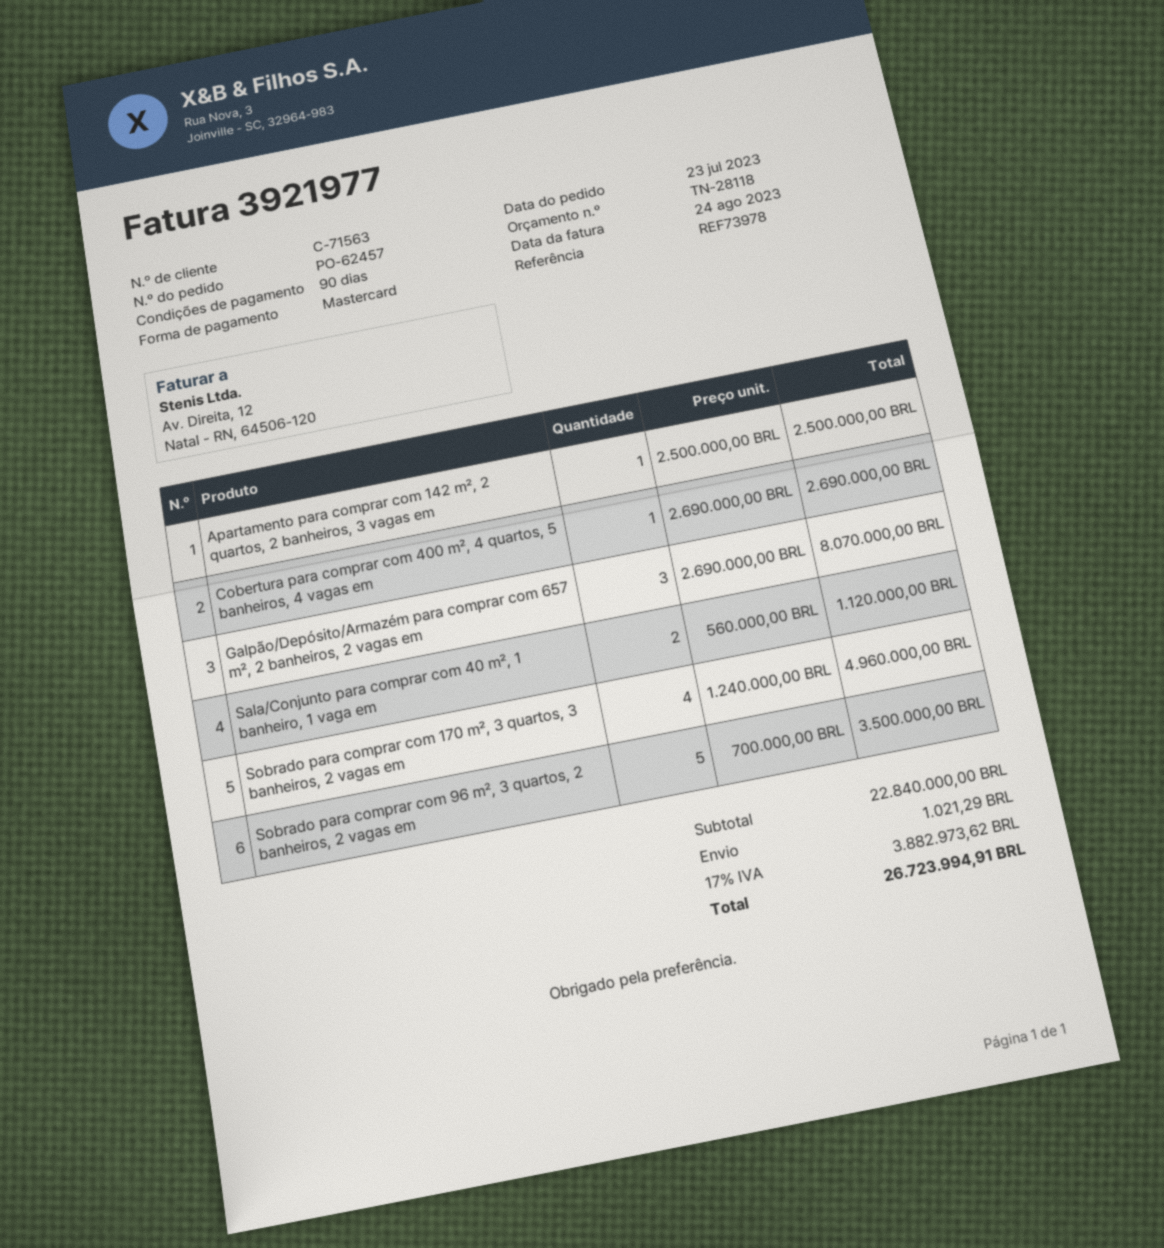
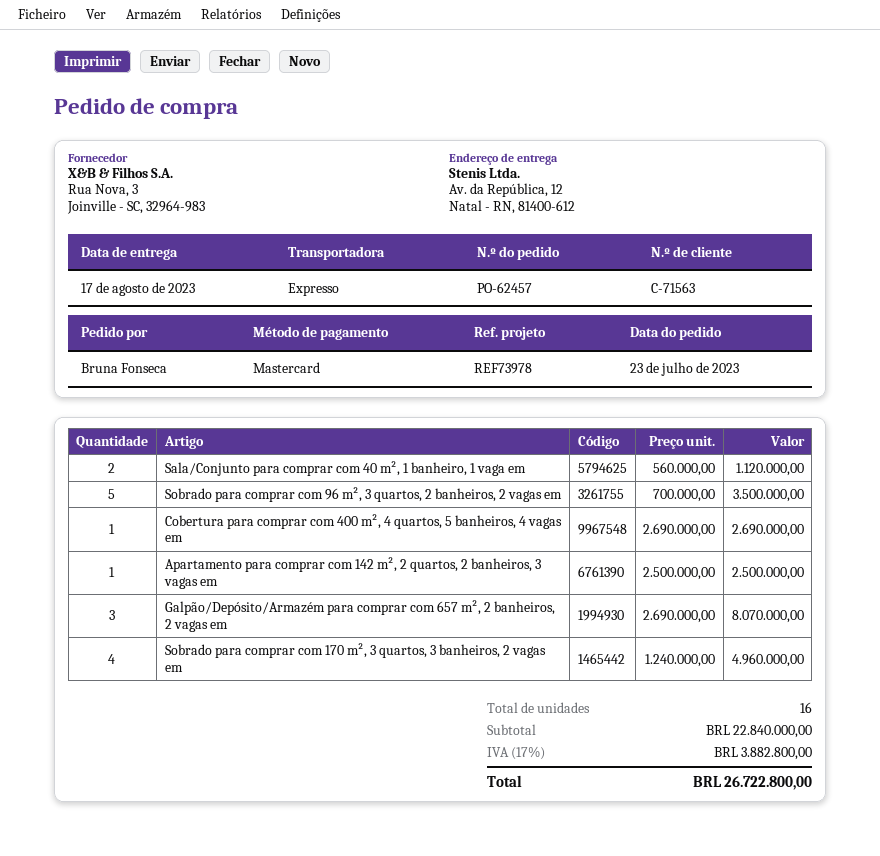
shipping: 1021.29 -> none
tax: 17% = 3882973.62 -> 17% = 3882800.00
total: 26723994.91 -> 26722800.00

